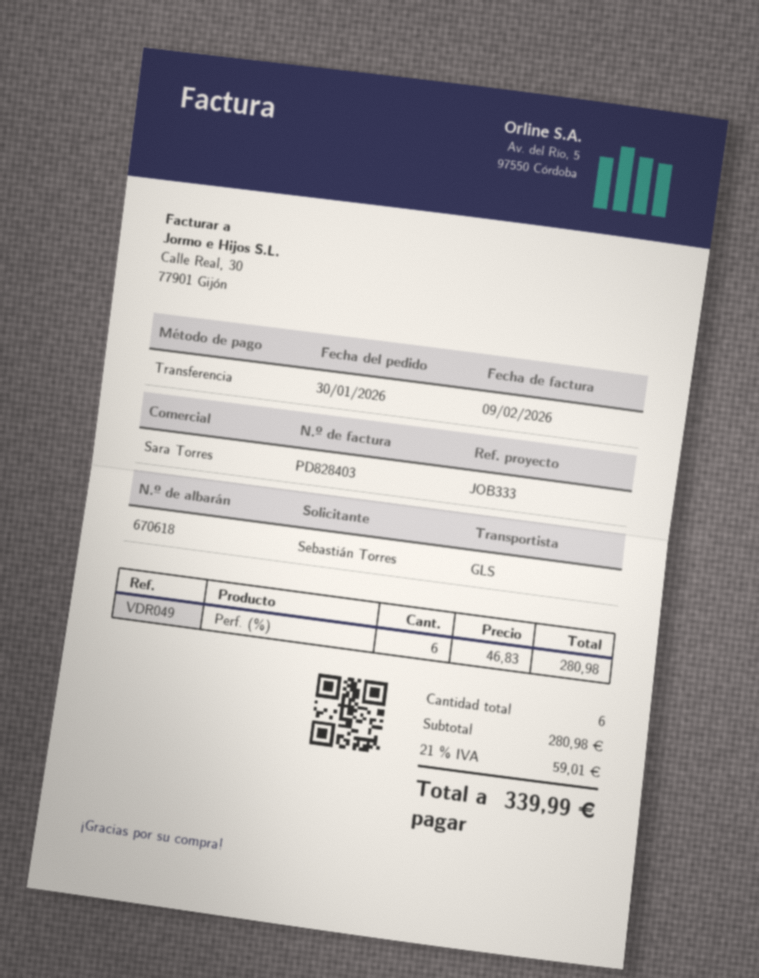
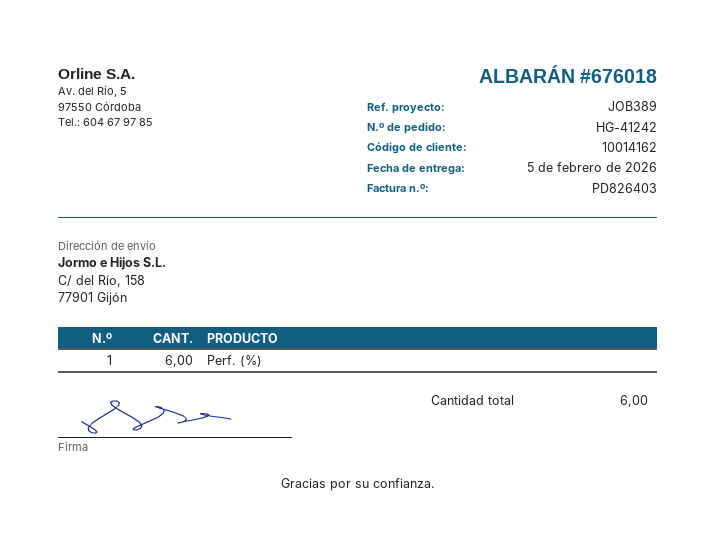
delivery note number: 670618 -> 676018
invoice number: PD828403 -> PD826403
reference: JOB333 -> JOB389

